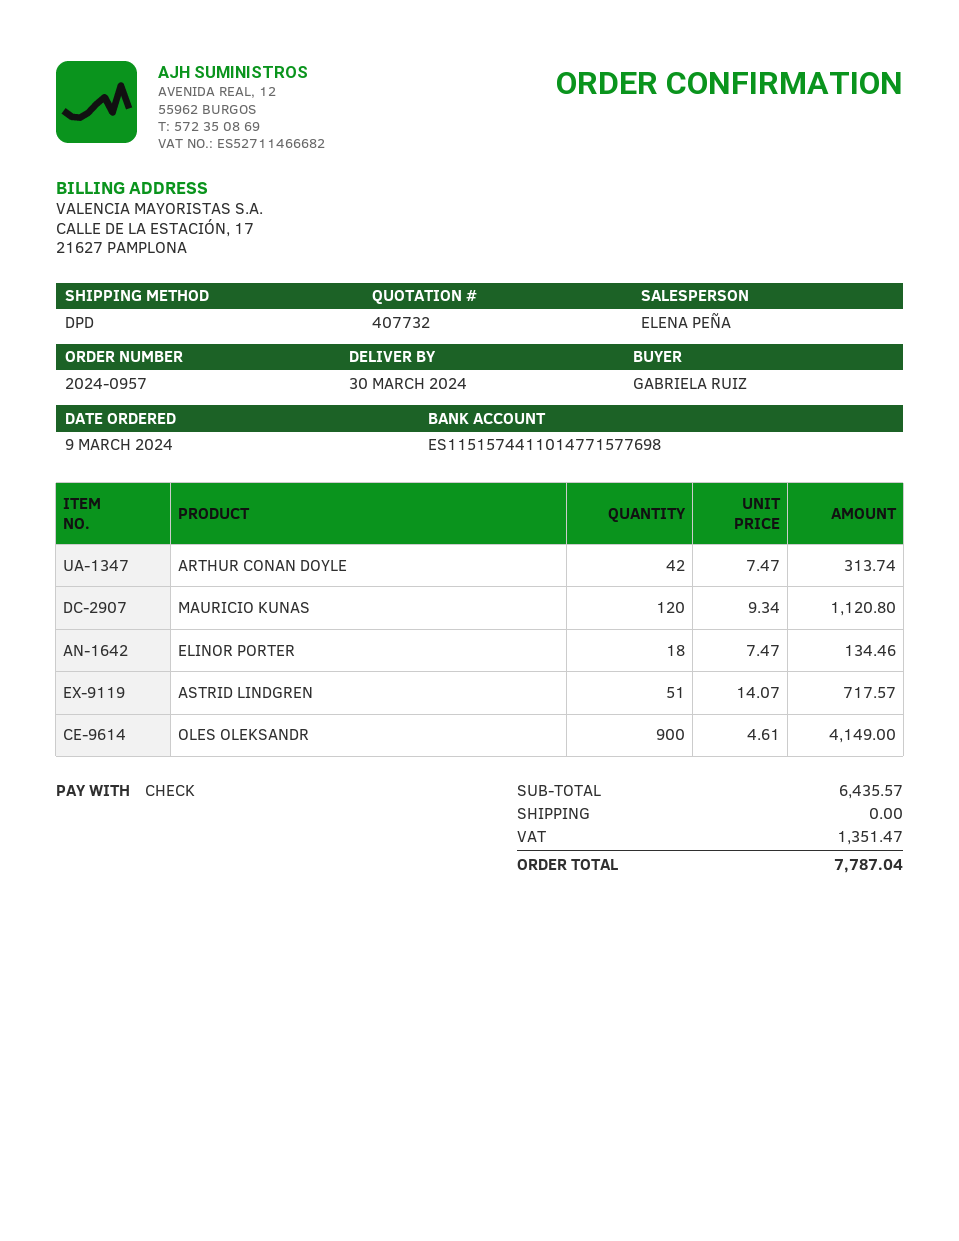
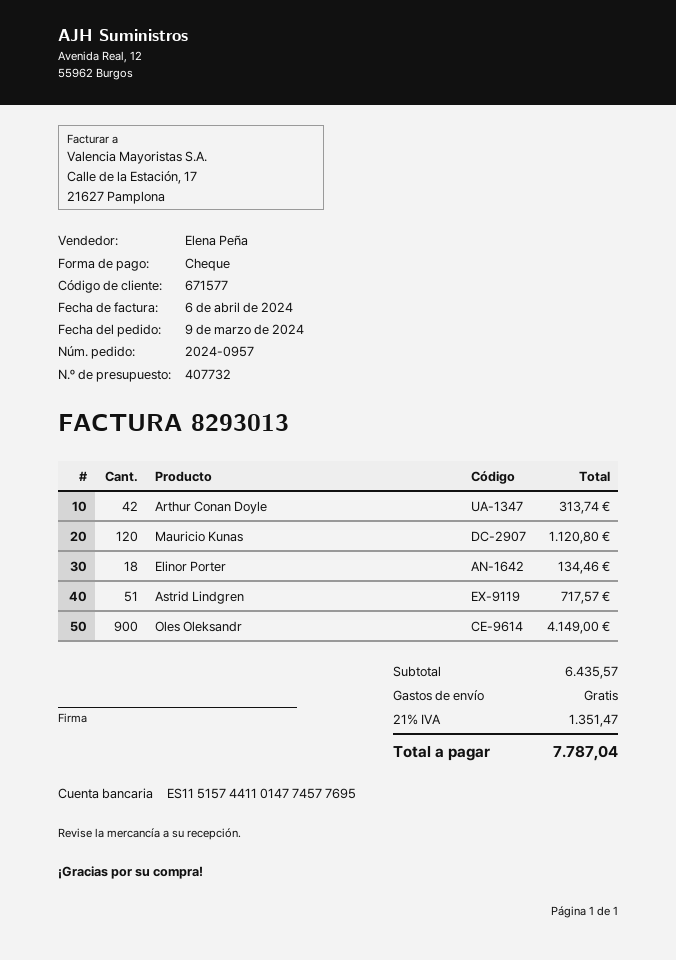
bank account: ES1151574411014771577698 -> ES1151574411014774577695

